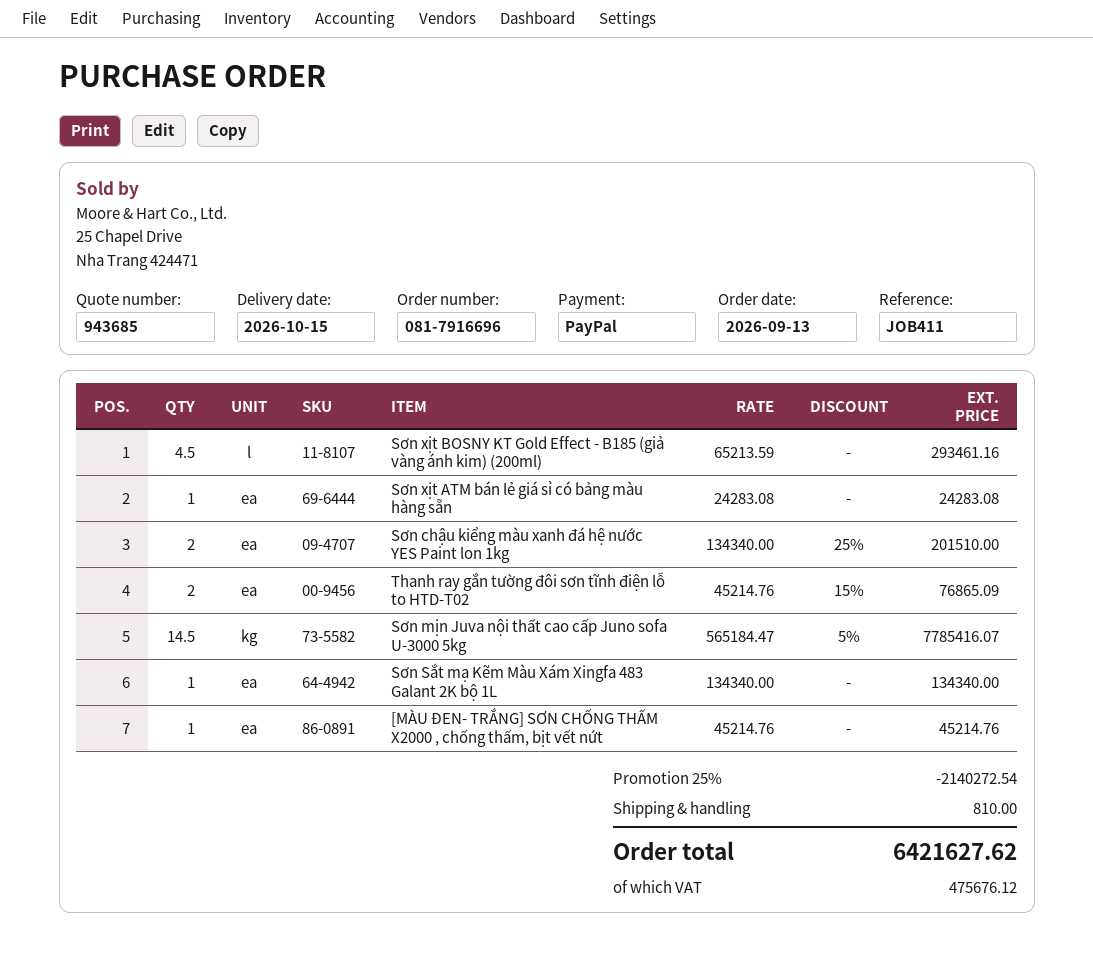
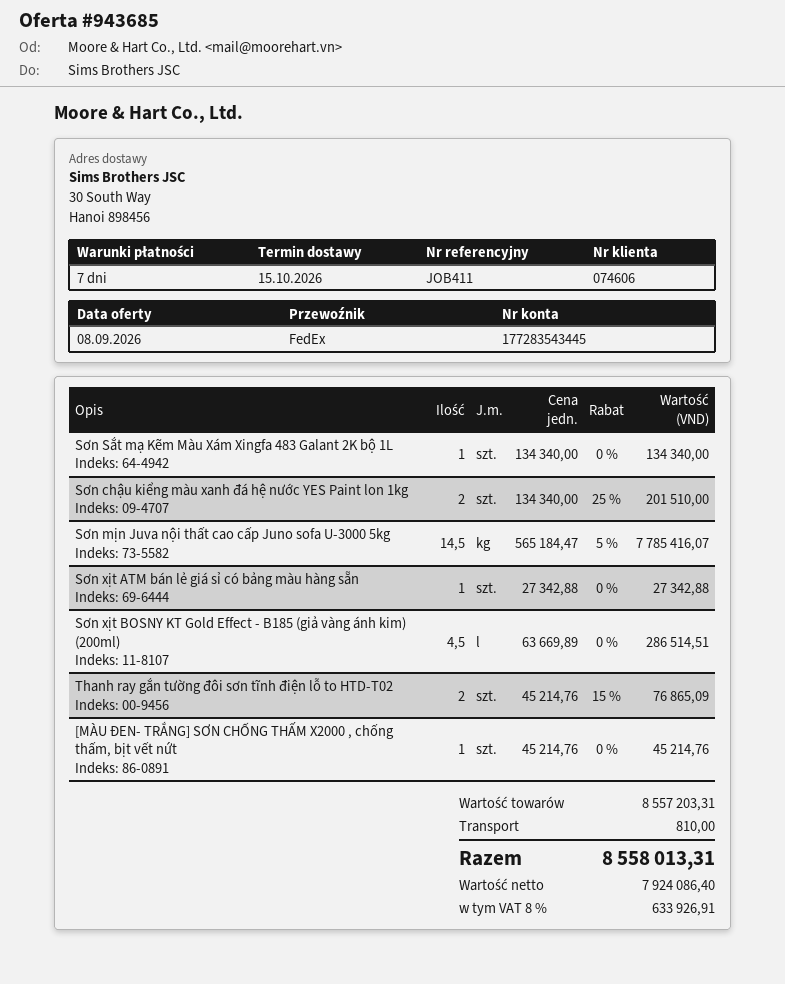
Sơn xịt BOSNY KT Gold Effect - B185 (giả vàng ánh kim) (200ml): 4.5 x 65213.59 = 293461.16 -> 4.5 x 63669.89 = 286514.51
Sơn xịt ATM bán lẻ giá sỉ có bảng màu hàng sẵn: 1 x 24283.08 = 24283.08 -> 1 x 27342.88 = 27342.88
discount: 25% = 2140272.54 -> none
tax: 475676.12 -> 633926.91
total: 6421627.62 -> 8558013.31

